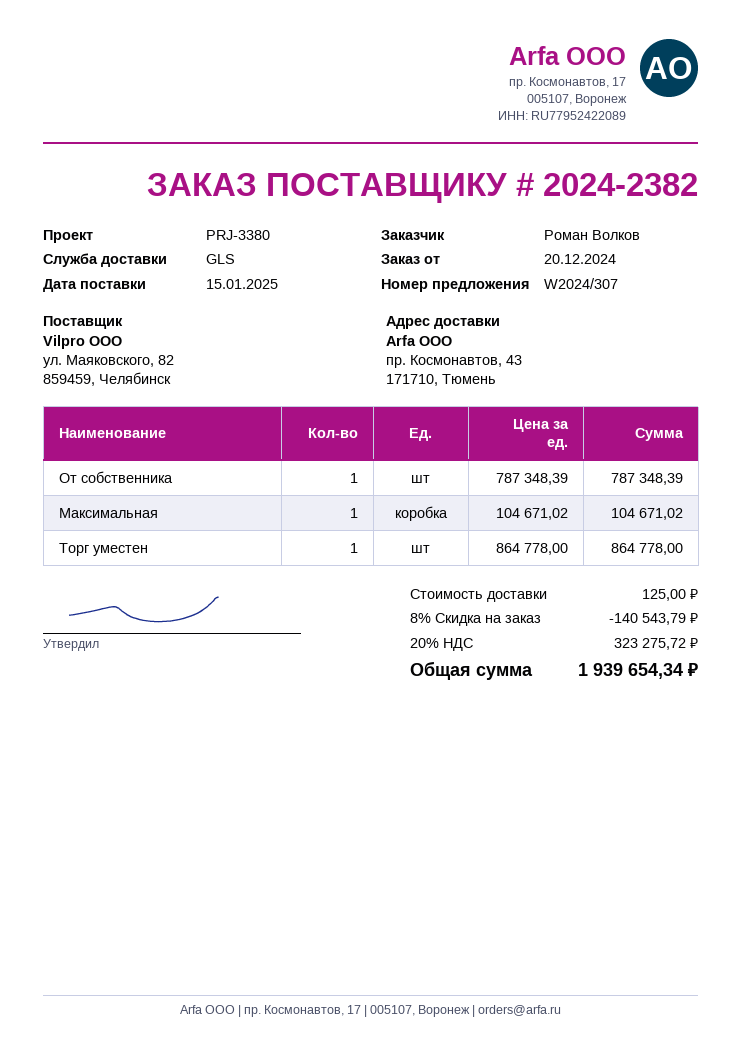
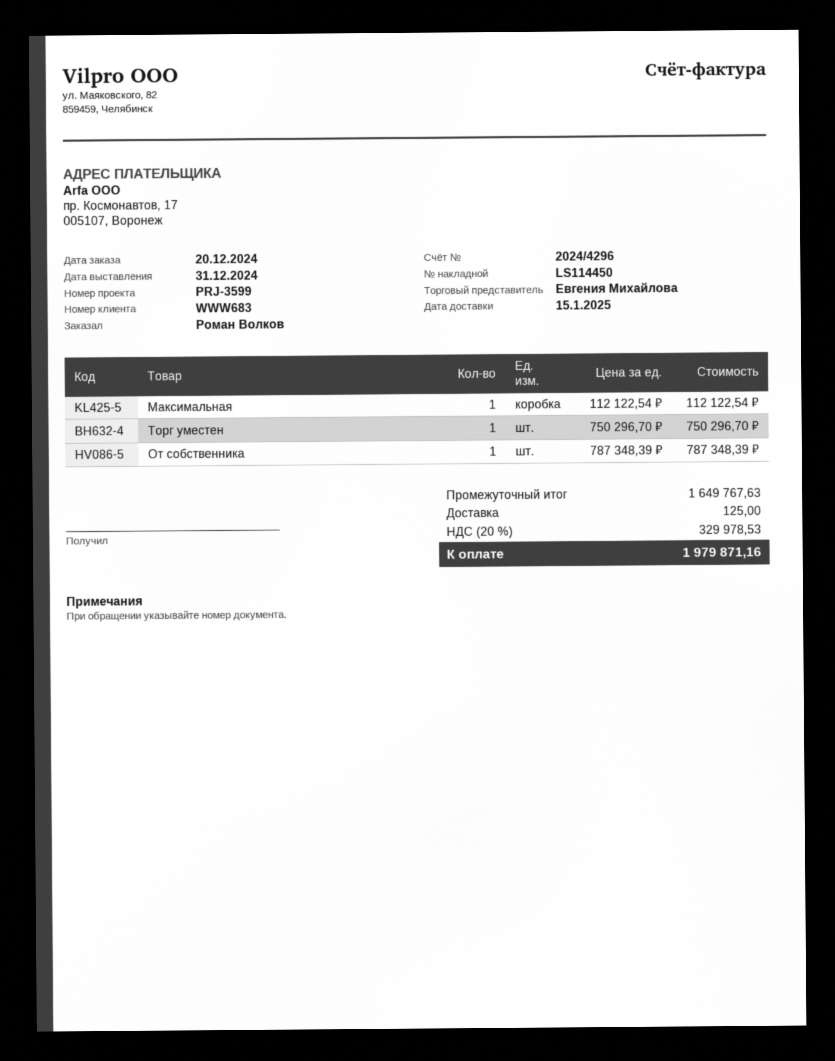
reference: PRJ-3380 -> PRJ-3599
Максимальная: 1 x 104671.02 = 104671.02 -> 1 x 112122.54 = 112122.54
Торг уместен: 1 x 864778.00 = 864778.00 -> 1 x 750296.70 = 750296.70
discount: 8% = 140543.79 -> none
tax: 20% = 323275.72 -> 20% = 329978.53
total: 1939654.34 -> 1979871.16

